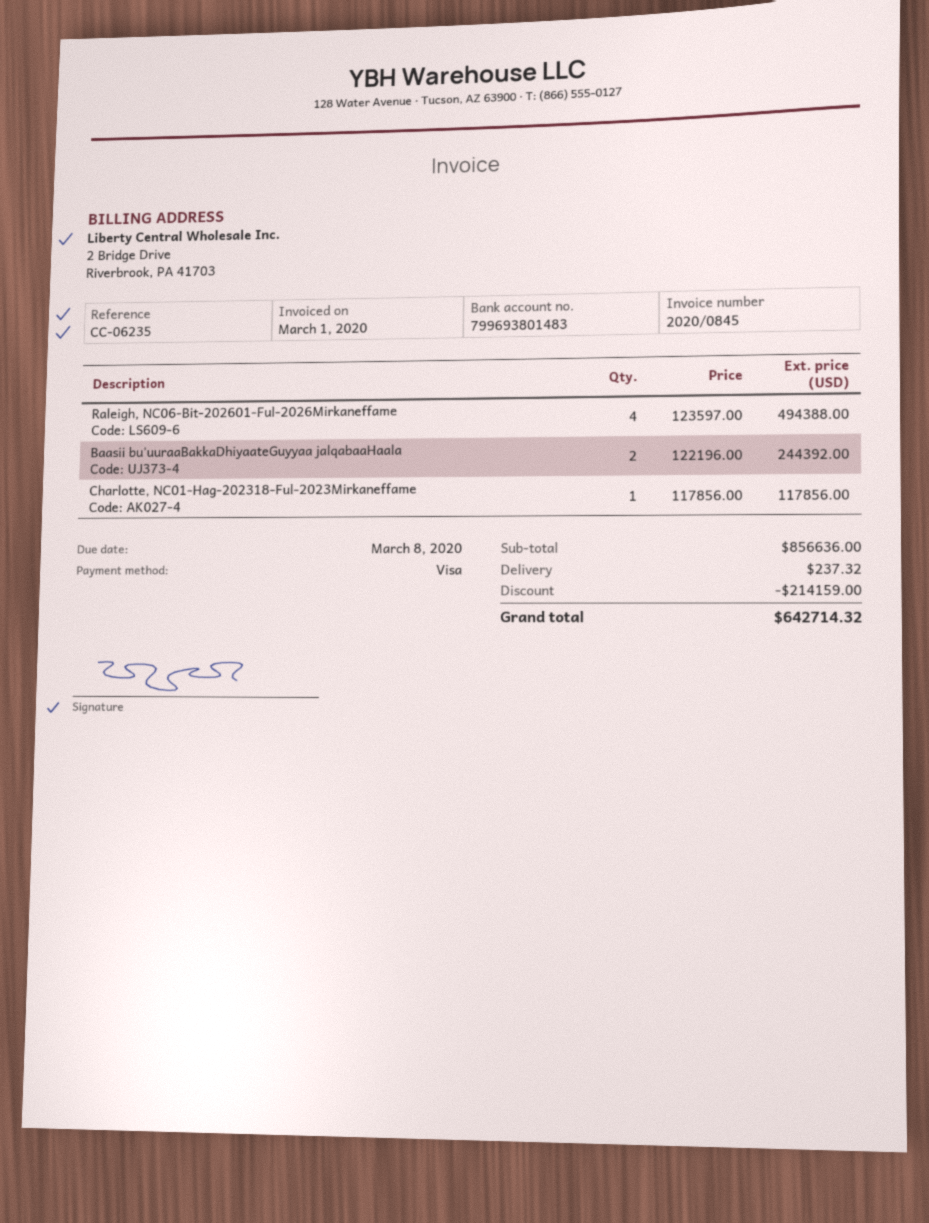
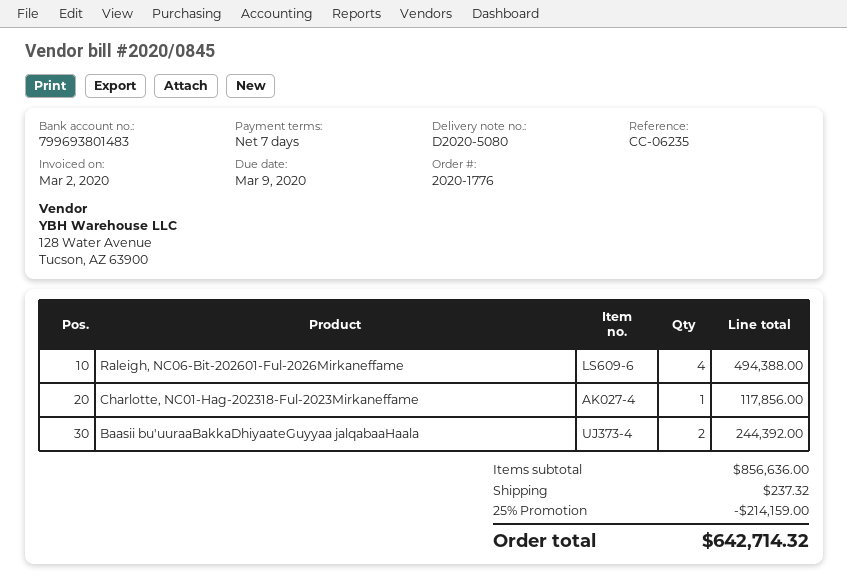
invoice date: 2020-03-01 -> 2020-03-02
due date: 2020-03-08 -> 2020-03-09

